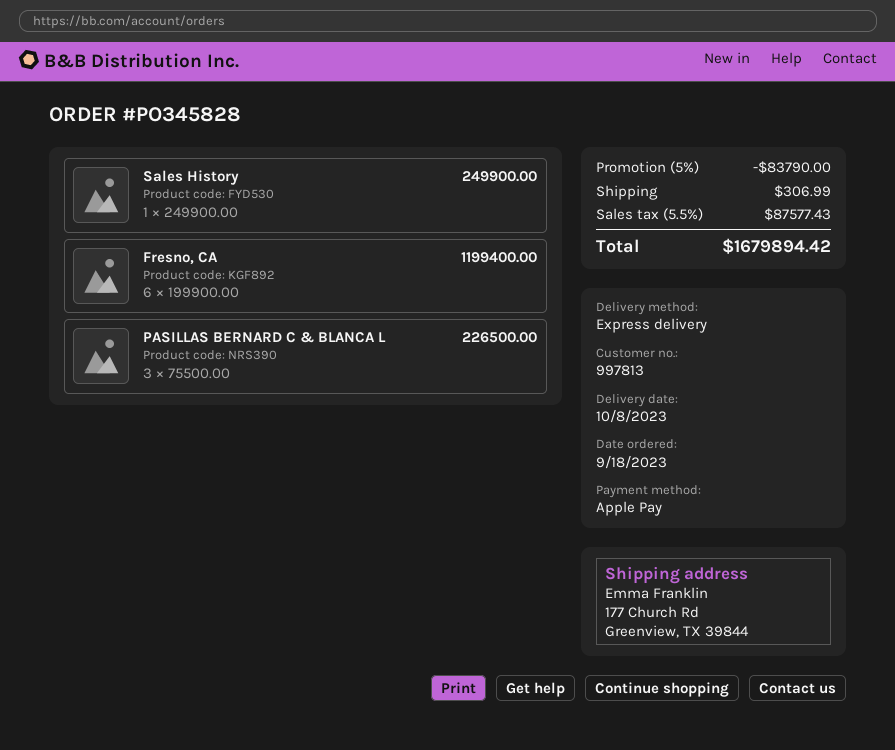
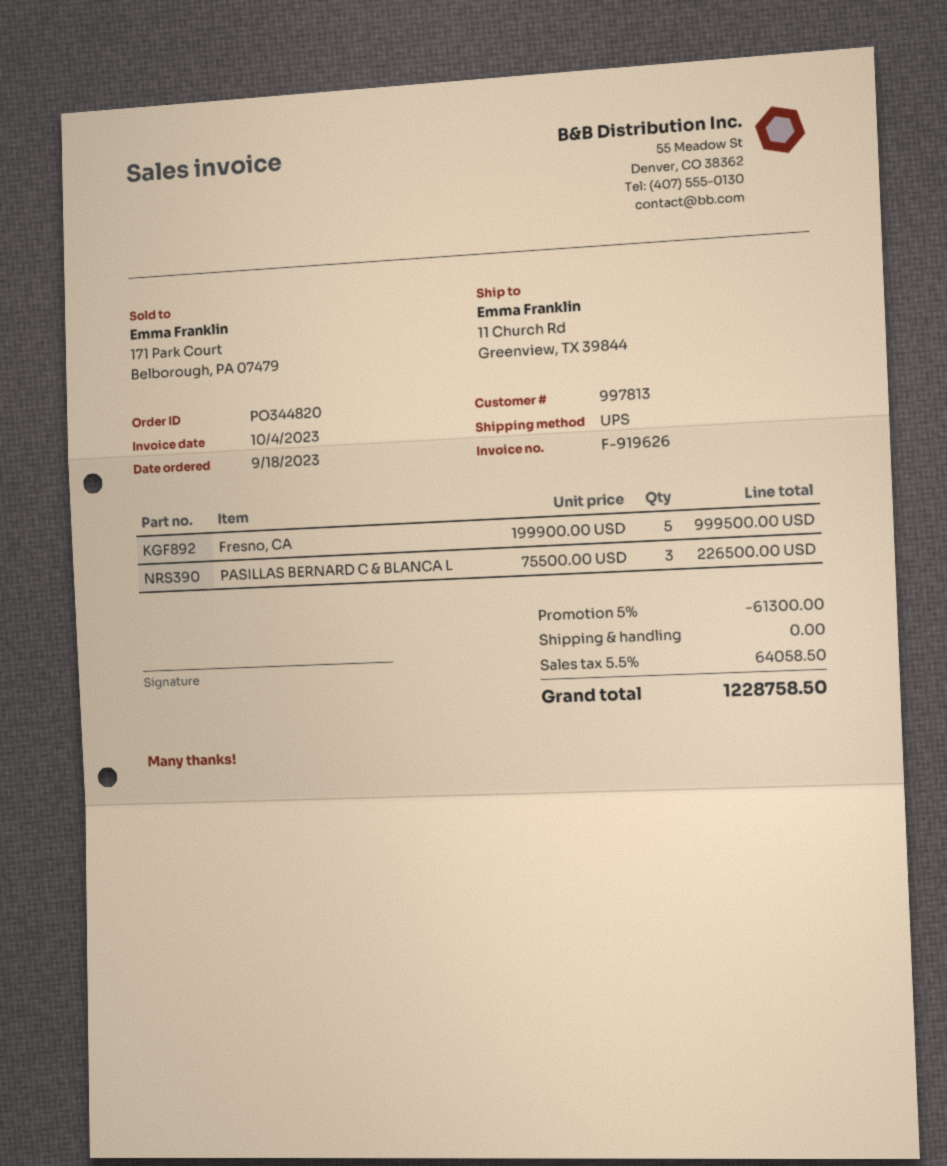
order number: PO345828 -> PO344820
shipping method: express -> UPS
ship to: 177 Church Rd, Greenview, TX 39844 -> 11 Church Rd, Greenview, TX 39844
Sales History: 1 x 249900.00 = 249900.00 -> none
Fresno, CA: 6 x 199900.00 = 1199400.00 -> 5 x 199900.00 = 999500.00
discount: 5% = 83790.00 -> 5% = 61300.00
shipping: 306.99 -> 0.00
tax: 5.5% = 87577.43 -> 5.5% = 64058.50
total: 1679894.42 -> 1228758.50

